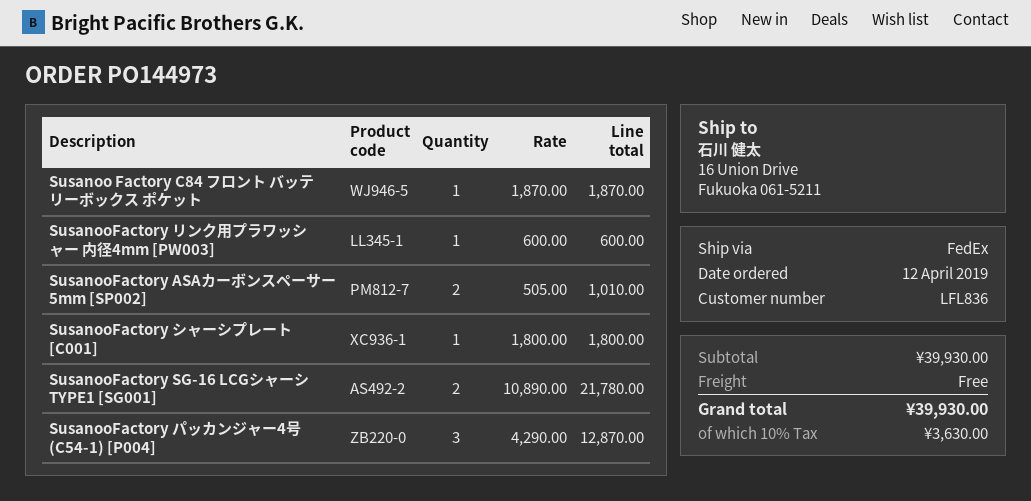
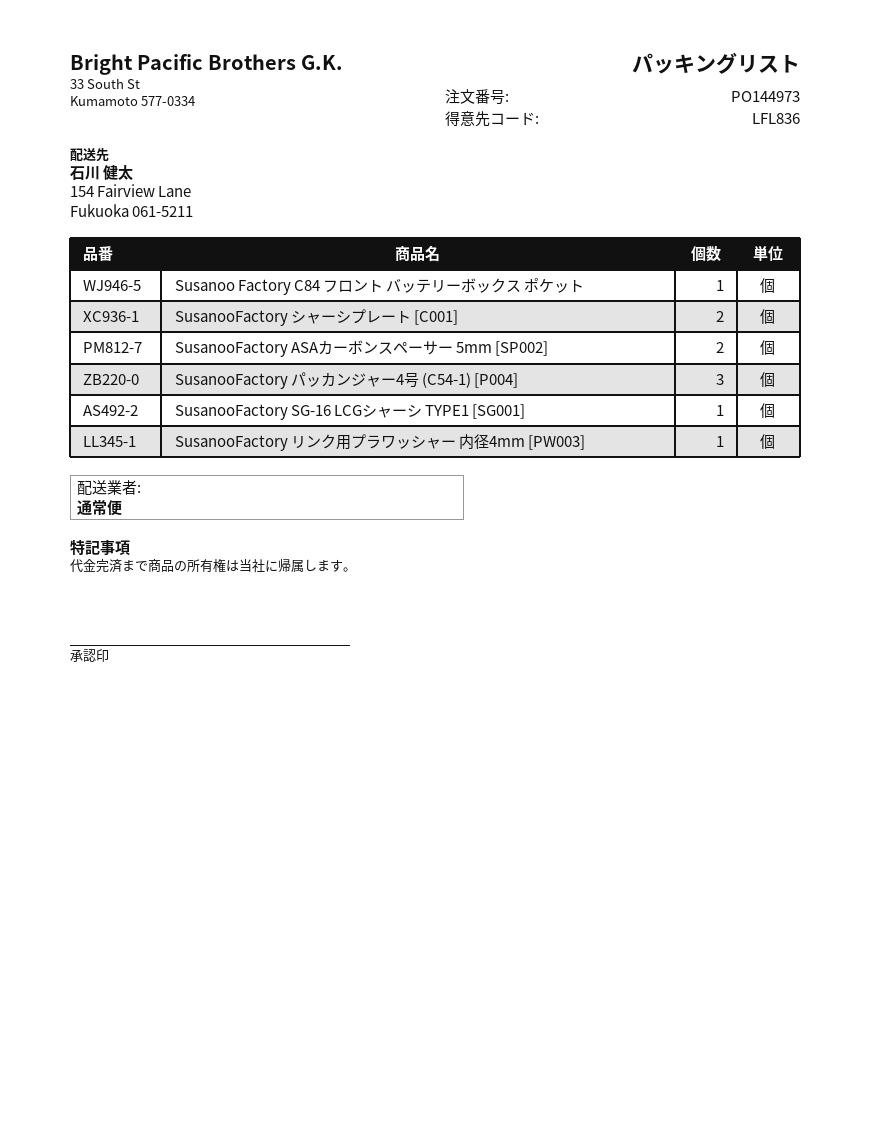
shipping method: FedEx -> standard
ship to: 16 Union Drive, Fukuoka 061-5211 -> 154 Fairview Lane, Fukuoka 061-5211
SusanooFactory シャーシプレート [C001]: 1 -> 2
SusanooFactory SG-16 LCGシャーシ TYPE1 [SG001]: 2 -> 1

